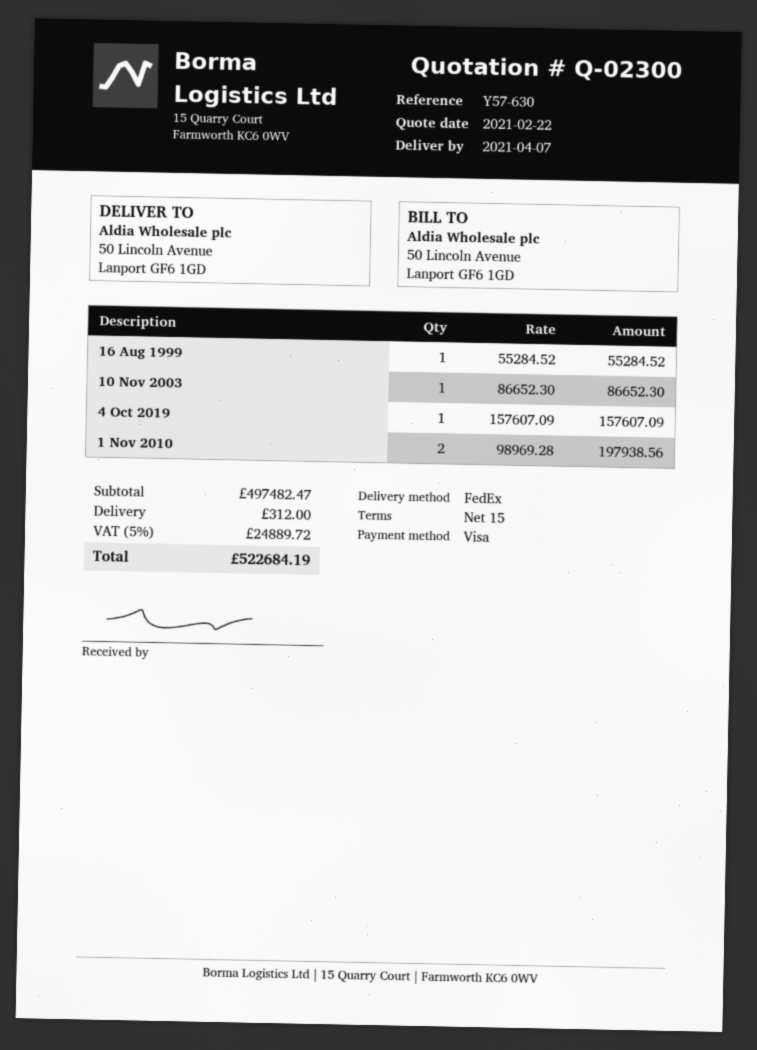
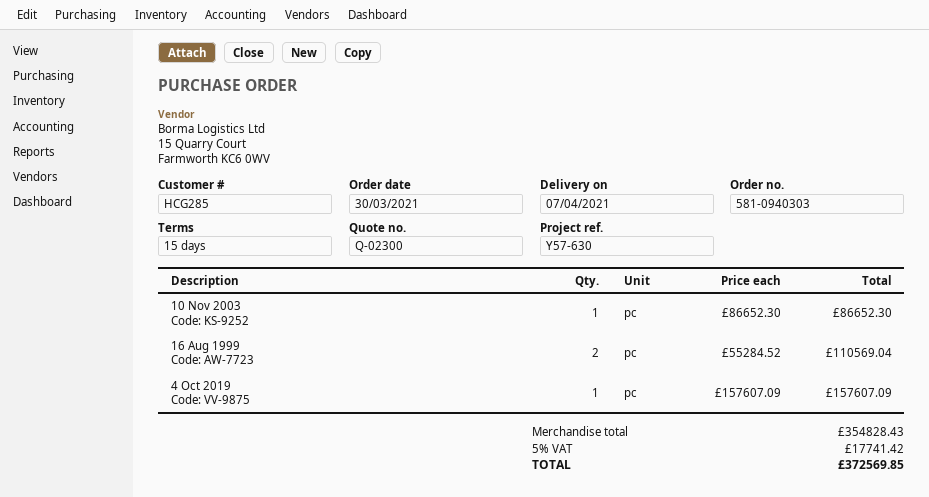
16 Aug 1999: 1 x 55284.52 = 55284.52 -> 2 x 55284.52 = 110569.04
1 Nov 2010: 2 x 98969.28 = 197938.56 -> none
subtotal: 497482.47 -> 354828.43
shipping: 312.00 -> none
tax: 5% = 24889.72 -> 5% = 17741.42
total: 522684.19 -> 372569.85

